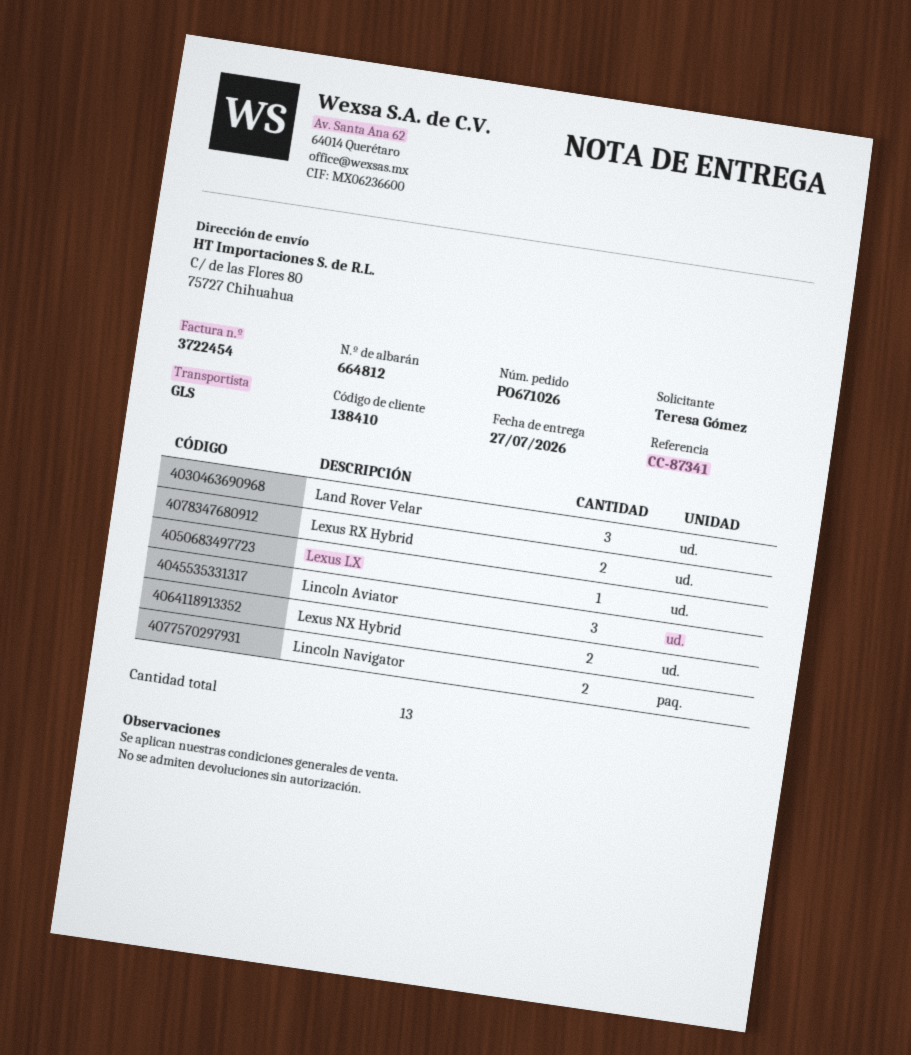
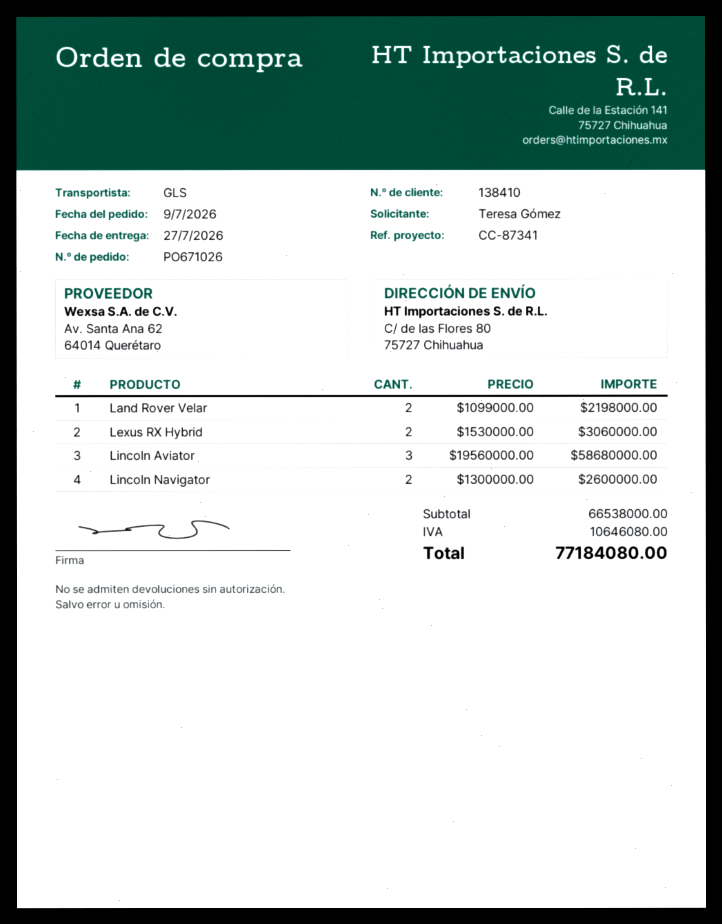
Land Rover Velar: 3 -> 2
Lexus LX: 1 -> none
Lexus NX Hybrid: 2 -> none

